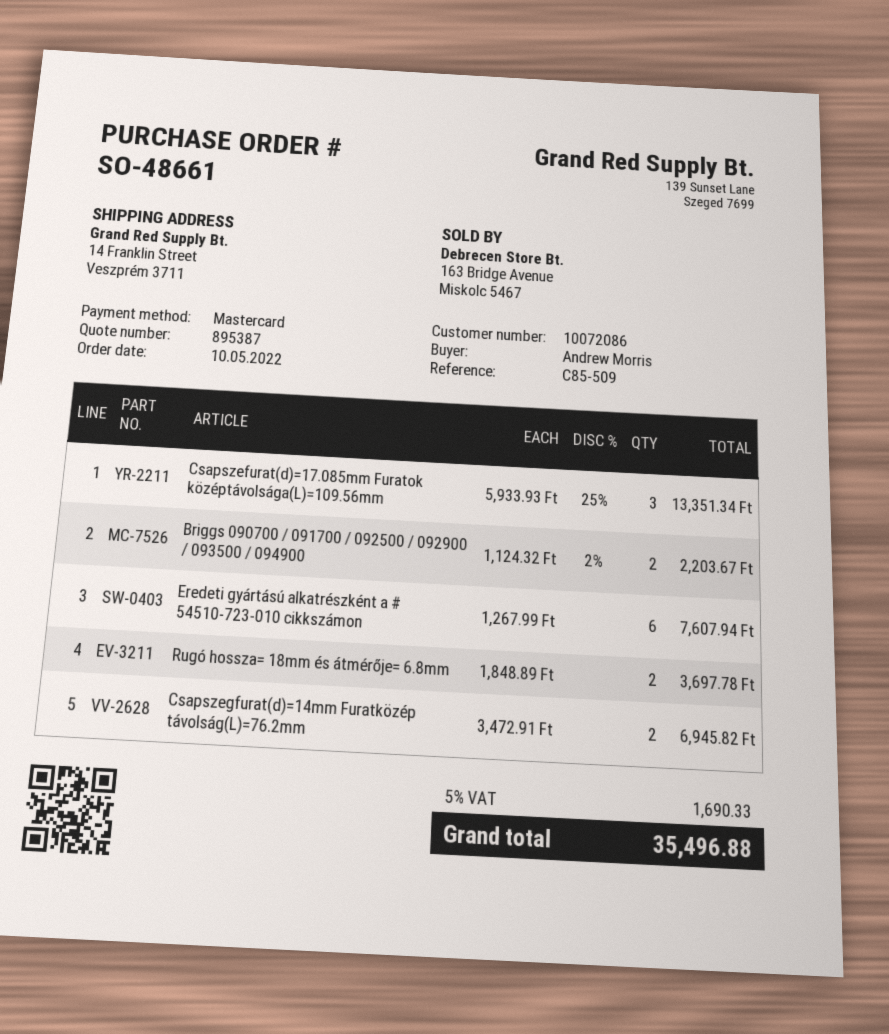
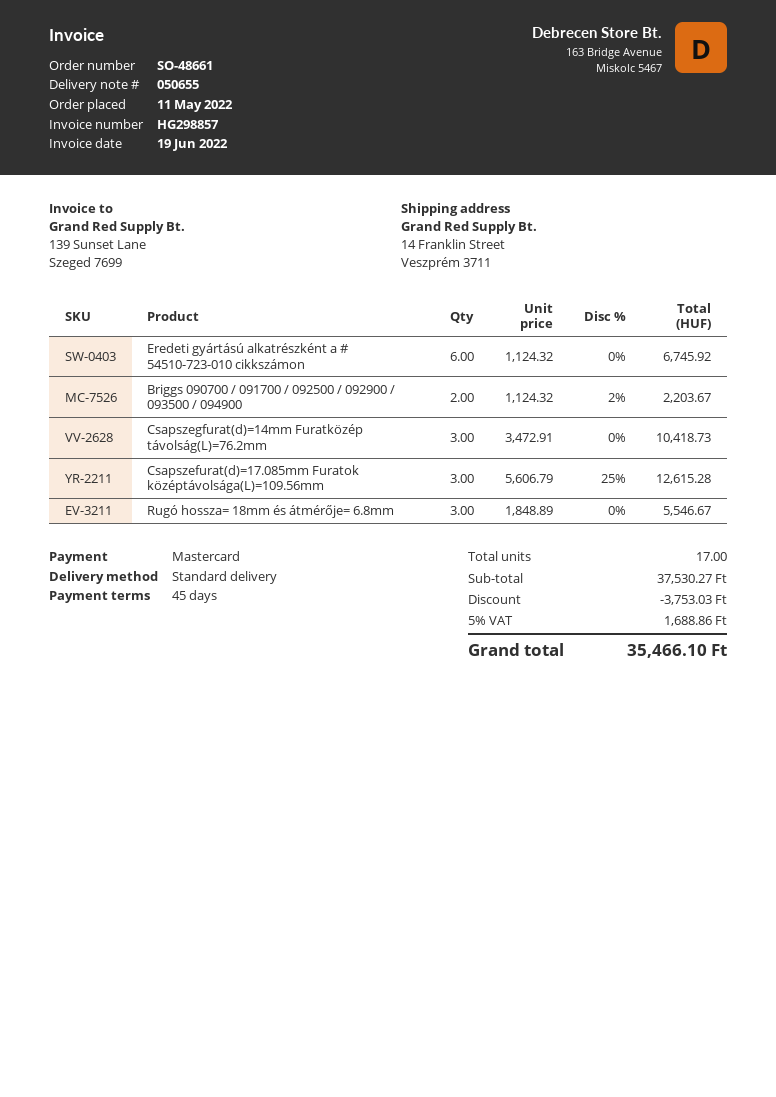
order date: 2022-05-10 -> 2022-05-11
Csapszefurat(d)=17.085mm Furatok középtávolsága(L)=109.56mm: 3 x 5933.93 - 25% = 13351.34 -> 3 x 5606.79 - 25% = 12615.28
Eredeti gyártású alkatrészként a # 54510-723-010 cikkszámon: 6 x 1267.99 = 7607.94 -> 6 x 1124.32 = 6745.92
Rugó hossza= 18mm és átmérője= 6.8mm: 2 x 1848.89 = 3697.78 -> 3 x 1848.89 = 5546.67
Csapszegfurat(d)=14mm Furatközép távolság(L)=76.2mm: 2 x 3472.91 = 6945.82 -> 3 x 3472.91 = 10418.73
discount: none -> 3753.03
tax: 5% = 1690.33 -> 5% = 1688.86
total: 35496.88 -> 35466.10

